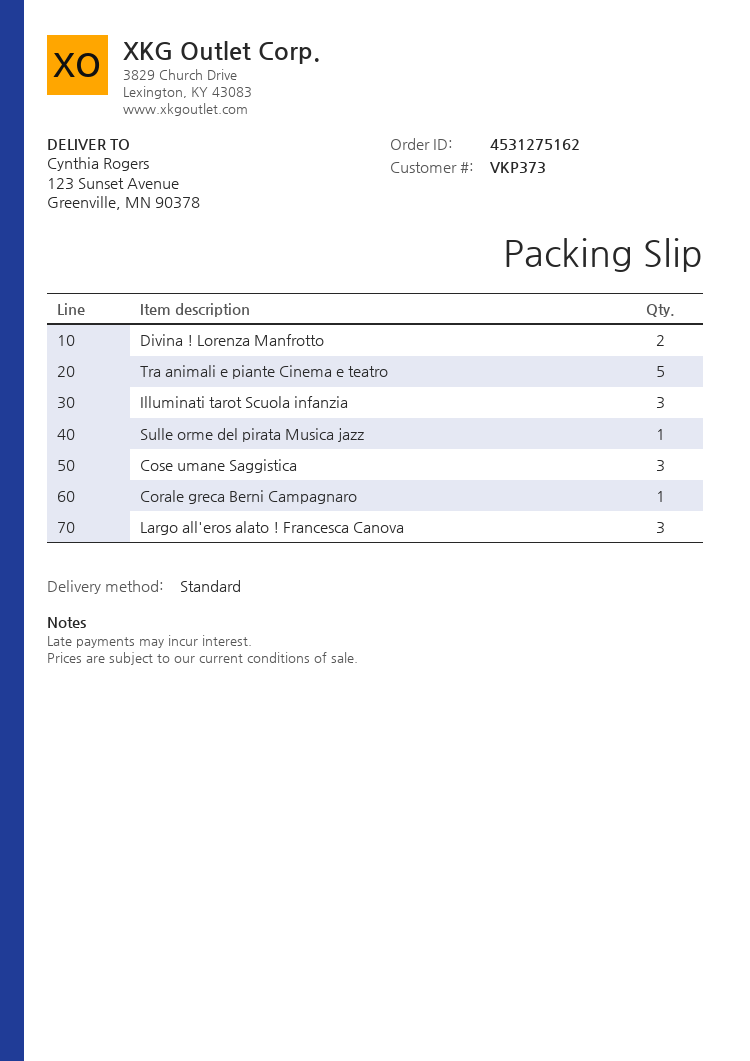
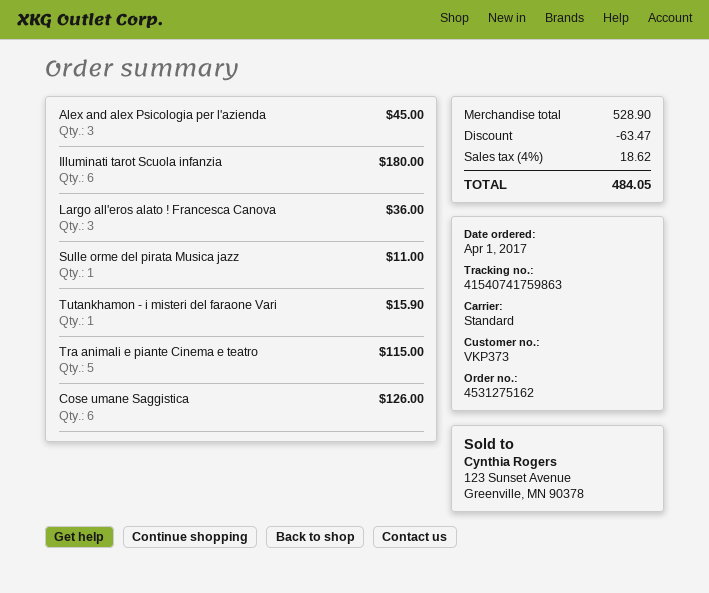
Divina ! Lorenza Manfrotto: 2 -> none
Illuminati tarot Scuola infanzia: 3 -> 6
Cose umane Saggistica: 3 -> 6
Corale greca Berni Campagnaro: 1 -> none
Alex and alex Psicologia per l'azienda: none -> 3
Tutankhamon - i misteri del faraone Vari: none -> 1

